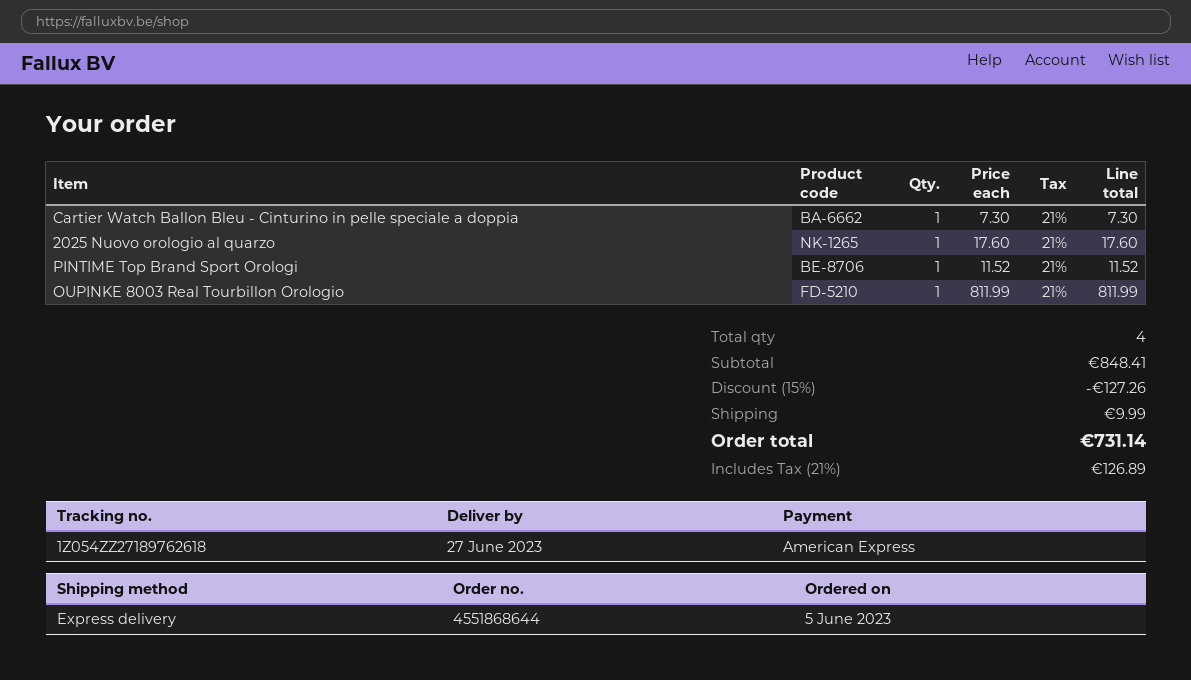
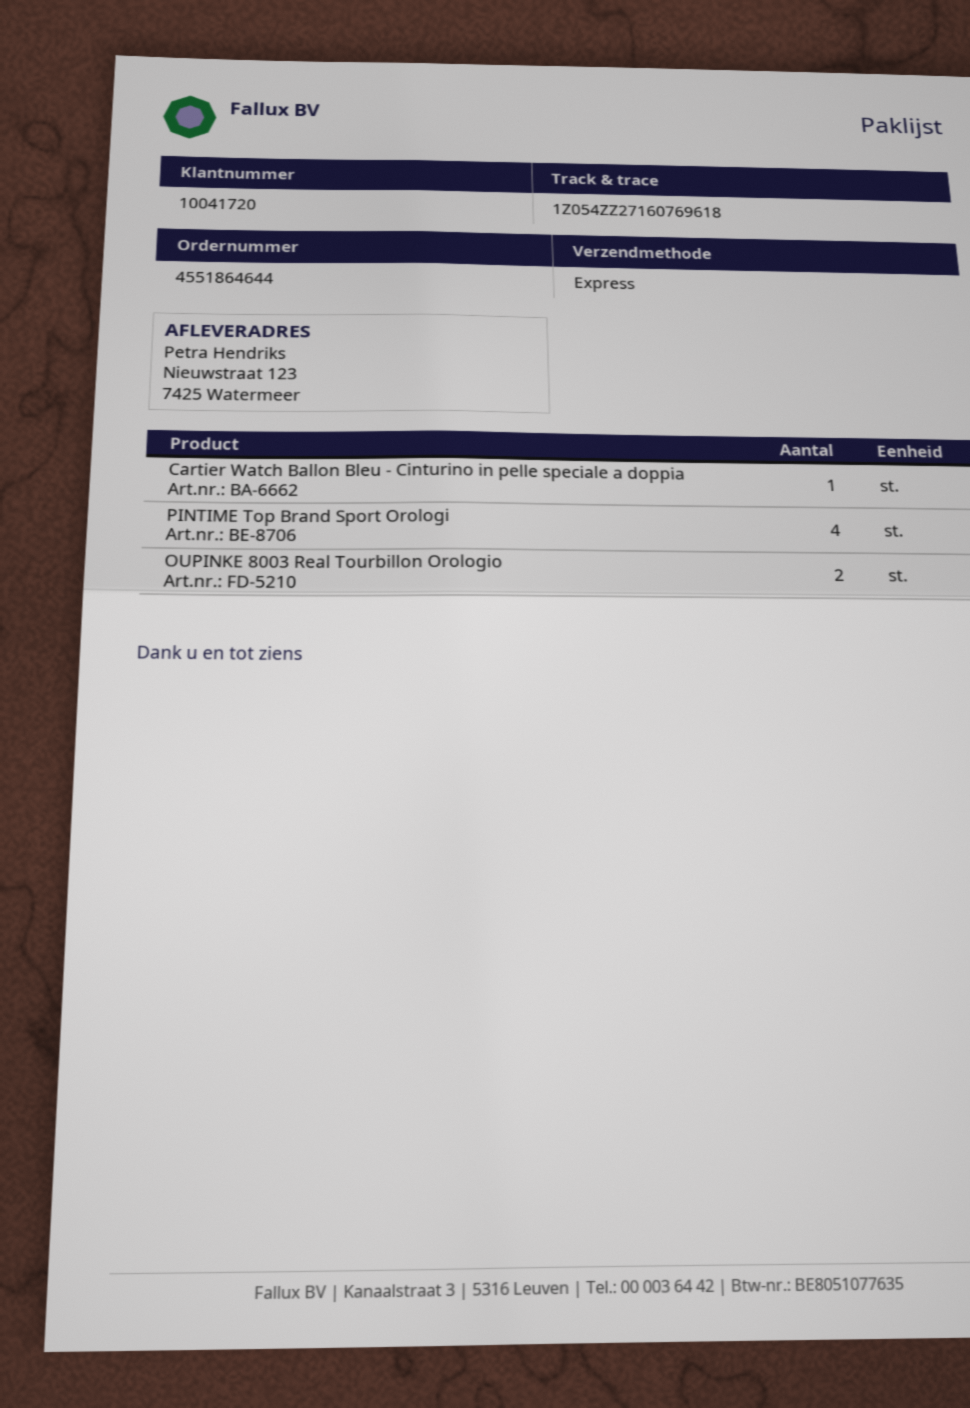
order number: 4551868644 -> 4551864644
tracking number: 1Z054ZZ27189762618 -> 1Z054ZZ27160769618
2025 Nuovo orologio al quarzo: 1 -> none
PINTIME Top Brand Sport Orologi: 1 -> 4
OUPINKE 8003 Real Tourbillon Orologio: 1 -> 2

